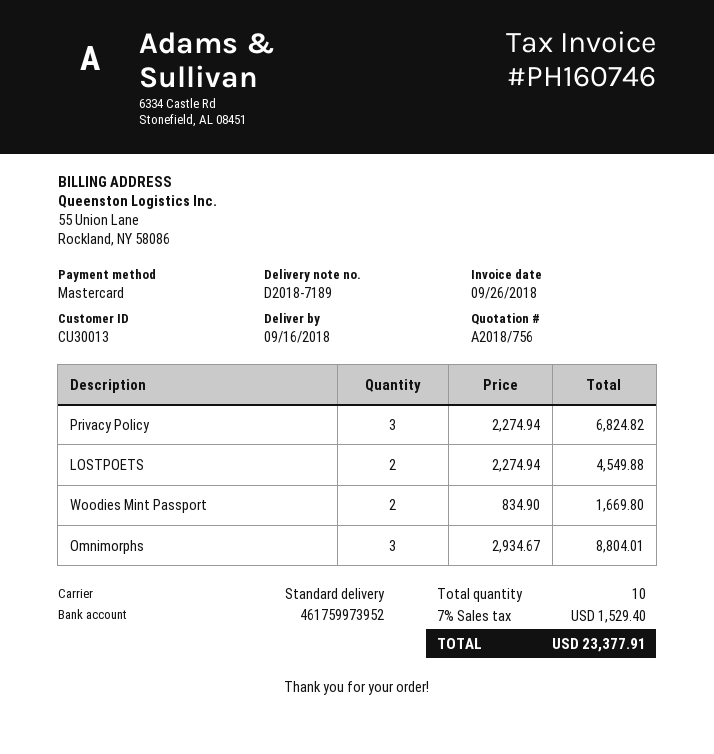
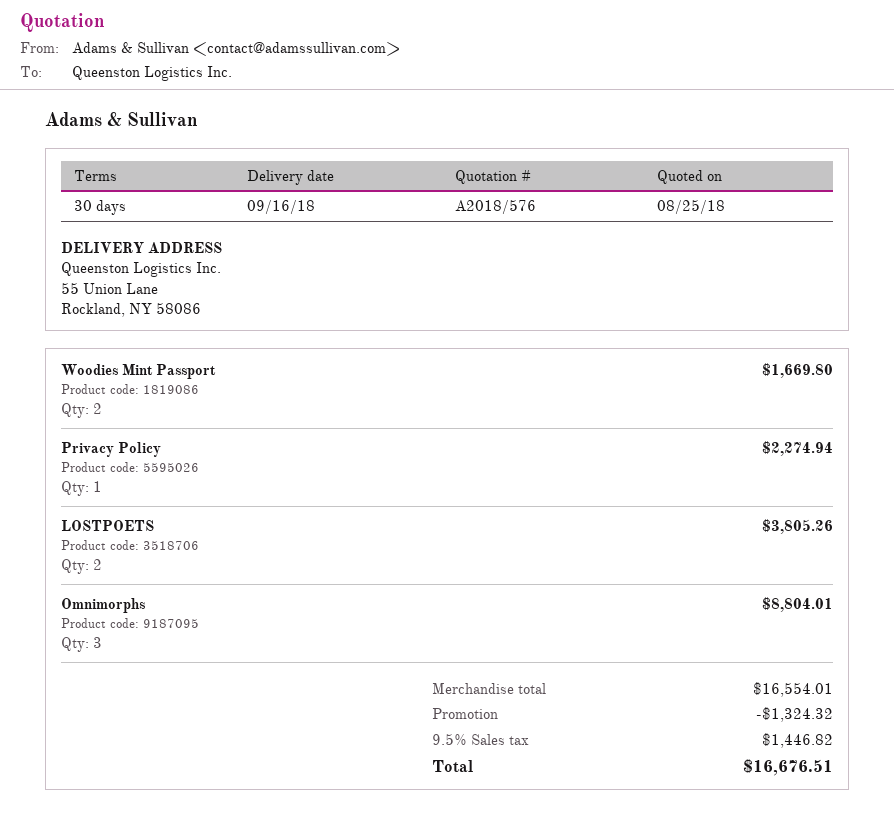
quote number: A2018/756 -> A2018/576
Privacy Policy: 3 for 6824.82 -> 1 for 2274.94
LOSTPOETS: 2 for 4549.88 -> 2 for 3805.26
discount: none -> 1324.32
tax: 7% = 1529.40 -> 9.5% = 1446.82
total: 23377.91 -> 16676.51

